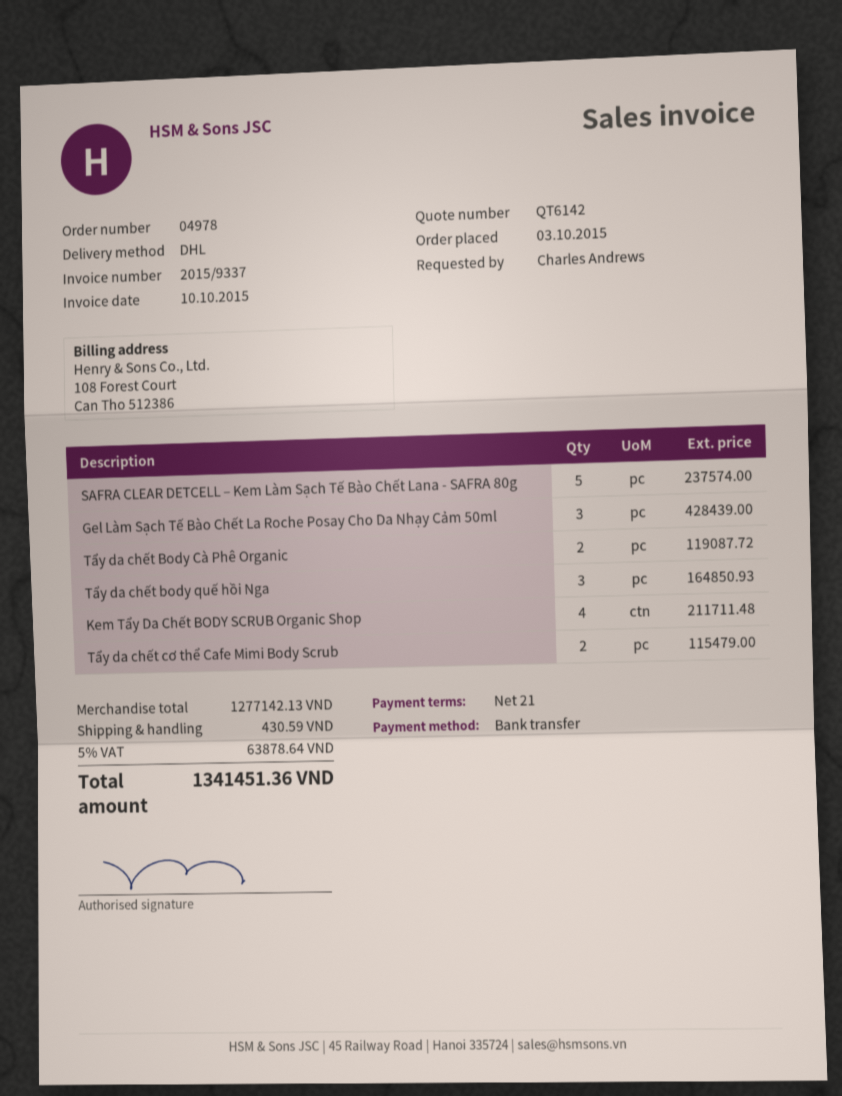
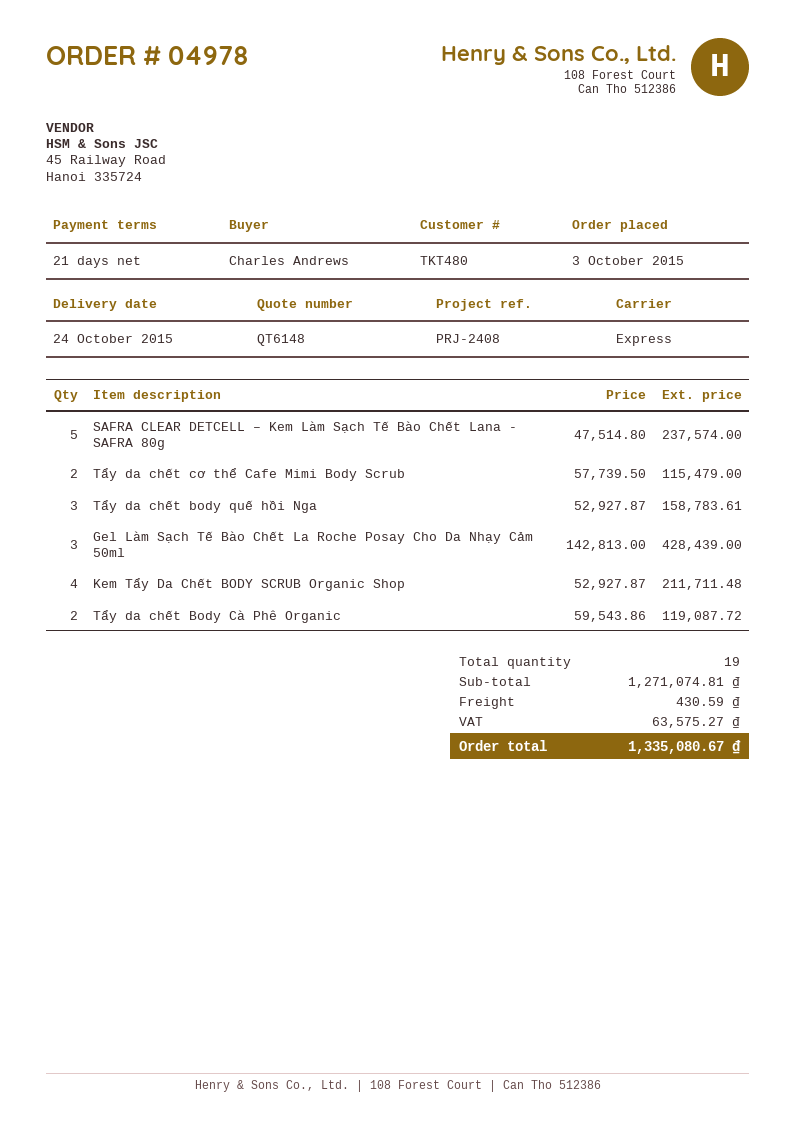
quote number: QT6142 -> QT6148
shipping method: DHL -> express
Tẩy da chết body quế hồi Nga: 3 for 164850.93 -> 3 for 158783.61
subtotal: 1277142.13 -> 1271074.81
tax: 63878.64 -> 63575.27
total: 1341451.36 -> 1335080.67

